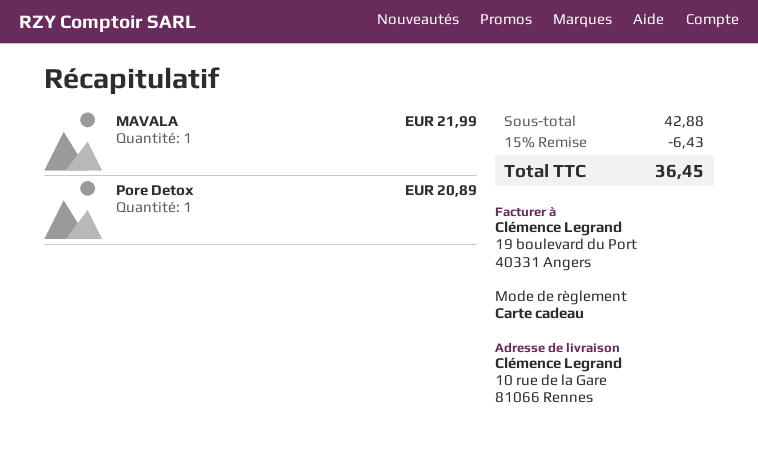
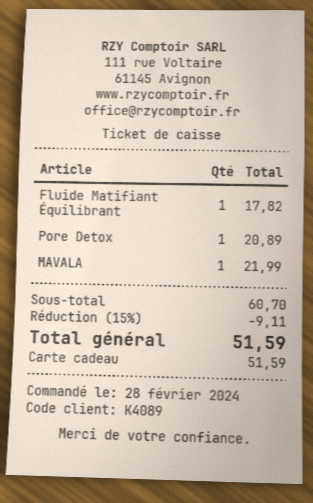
Fluide Matifiant Équilibrant: none -> 1 for 17.82
subtotal: 42.88 -> 60.70
discount: 15% = 6.43 -> 15% = 9.11
total: 36.45 -> 51.59

